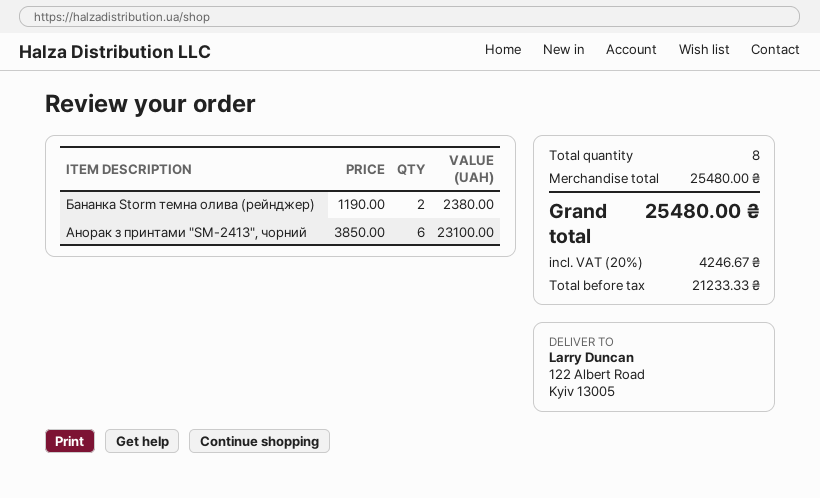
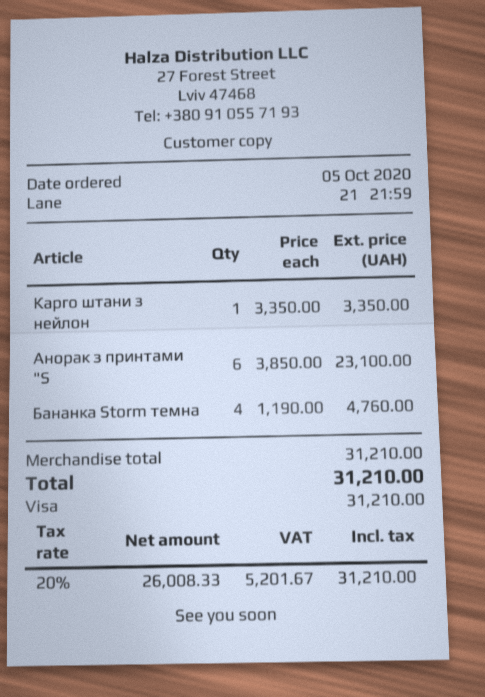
Бананка Storm темна олива (рейнджер): 2 x 1190.00 = 2380.00 -> 4 x 1190.00 = 4760.00
Карго штани з нейлон: none -> 1 x 3350.00 = 3350.00
subtotal: 25480.00 -> 31210.00
net: 21233.33 -> 26008.33
tax: 20% = 4246.67 -> 20% = 5201.67
total: 25480.00 -> 31210.00

